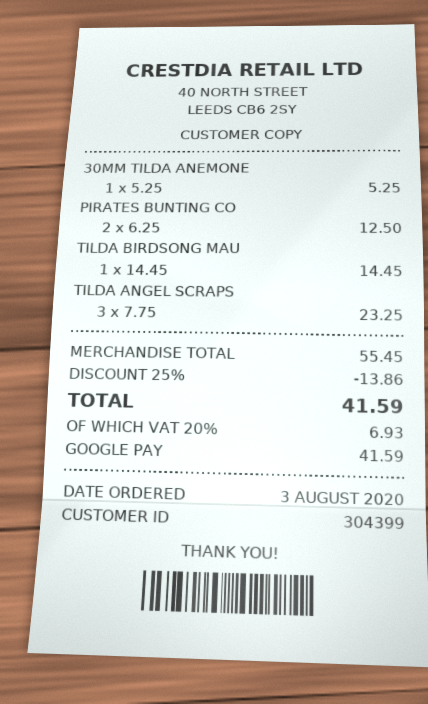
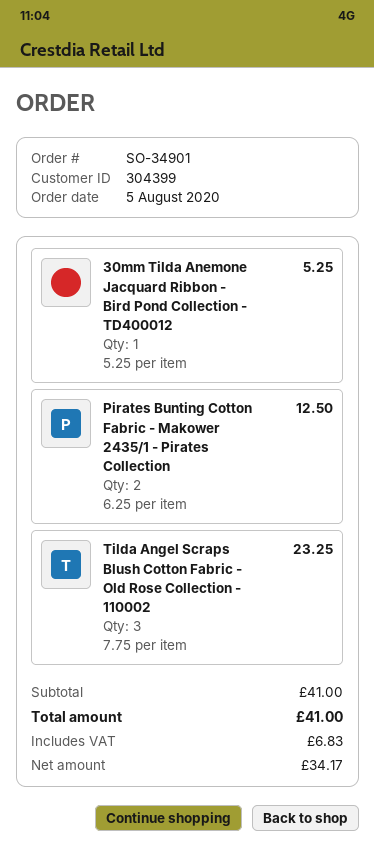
order date: 2020-08-03 -> 2020-08-05
TILDA BIRDSONG MAU: 1 x 14.45 = 14.45 -> none
subtotal: 55.45 -> 41.00
discount: 25% = 13.86 -> none
tax: 6.93 -> 6.83
total: 41.59 -> 41.00

